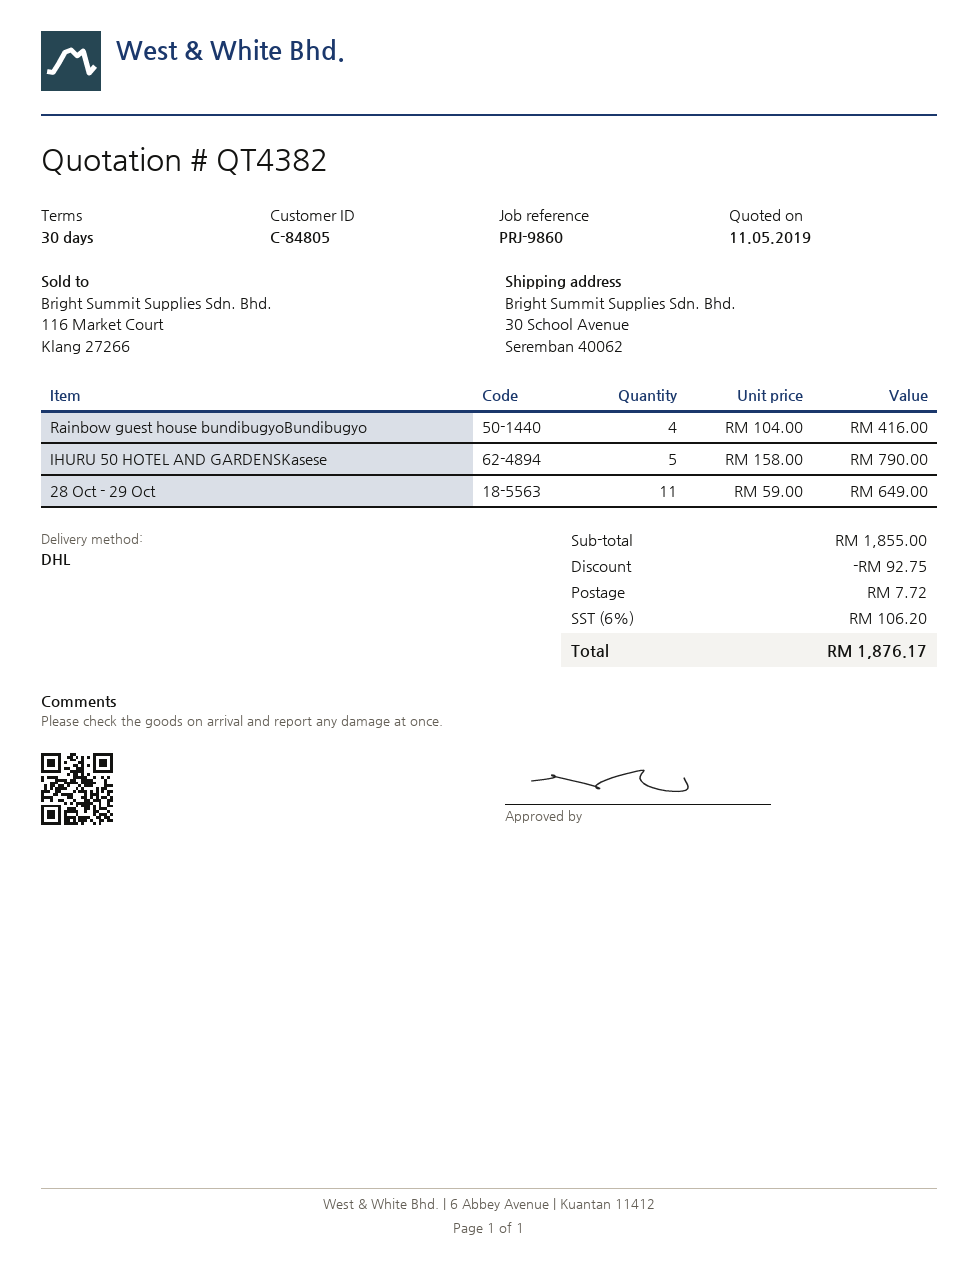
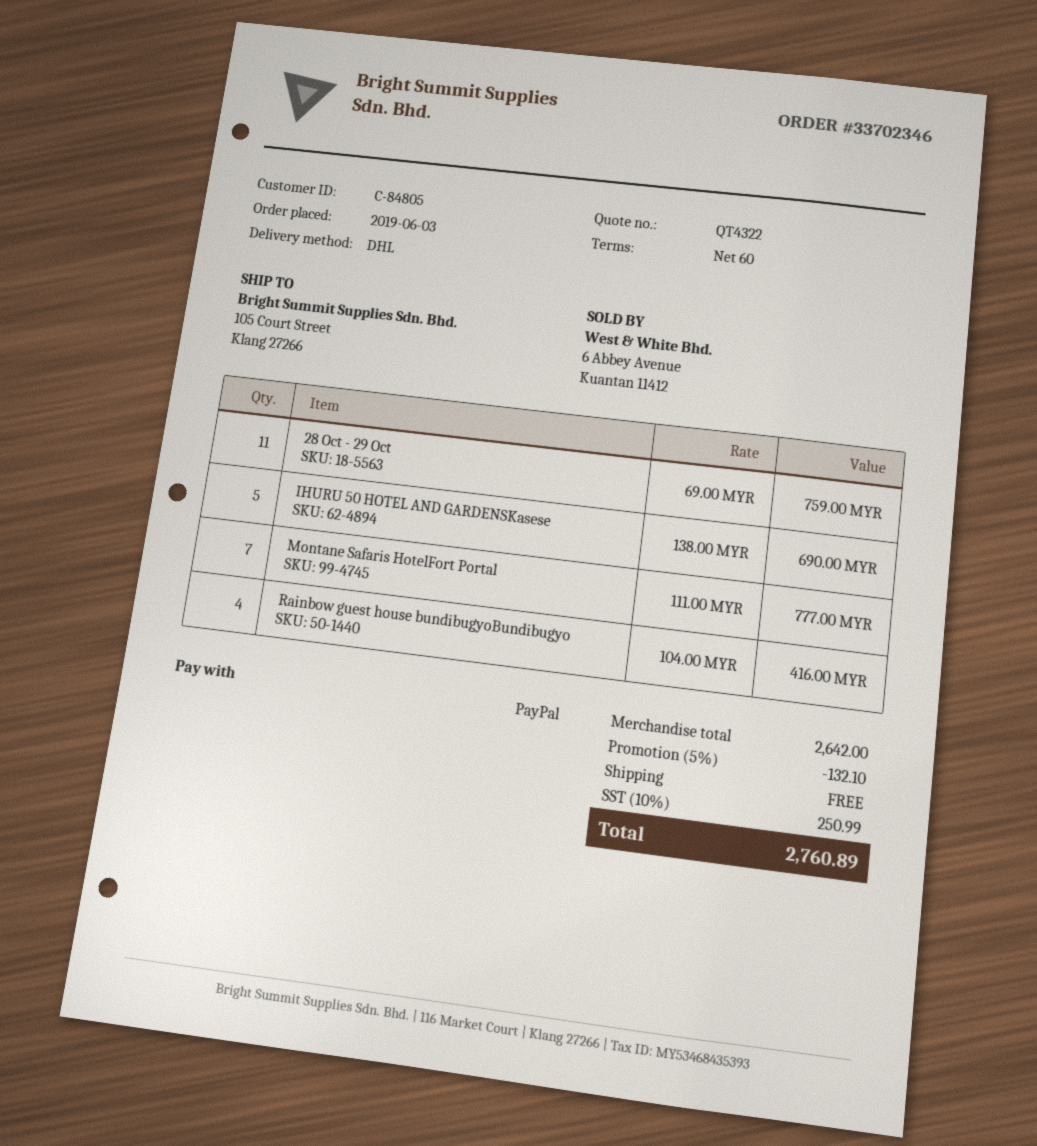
quote number: QT4382 -> QT4322
payment terms: 30 days -> 60 days
ship to: 30 School Avenue, Seremban 40062 -> 105 Court Street, Klang 27266
IHURU 50 HOTEL AND GARDENSKasese: 5 x 158.00 = 790.00 -> 5 x 138.00 = 690.00
28 Oct - 29 Oct: 11 x 59.00 = 649.00 -> 11 x 69.00 = 759.00
Montane Safaris HotelFort Portal: none -> 7 x 111.00 = 777.00
subtotal: 1855.00 -> 2642.00
discount: 92.75 -> 132.10
shipping: 7.72 -> 0.00
tax: 6% = 106.20 -> 10% = 250.99
total: 1876.17 -> 2760.89

